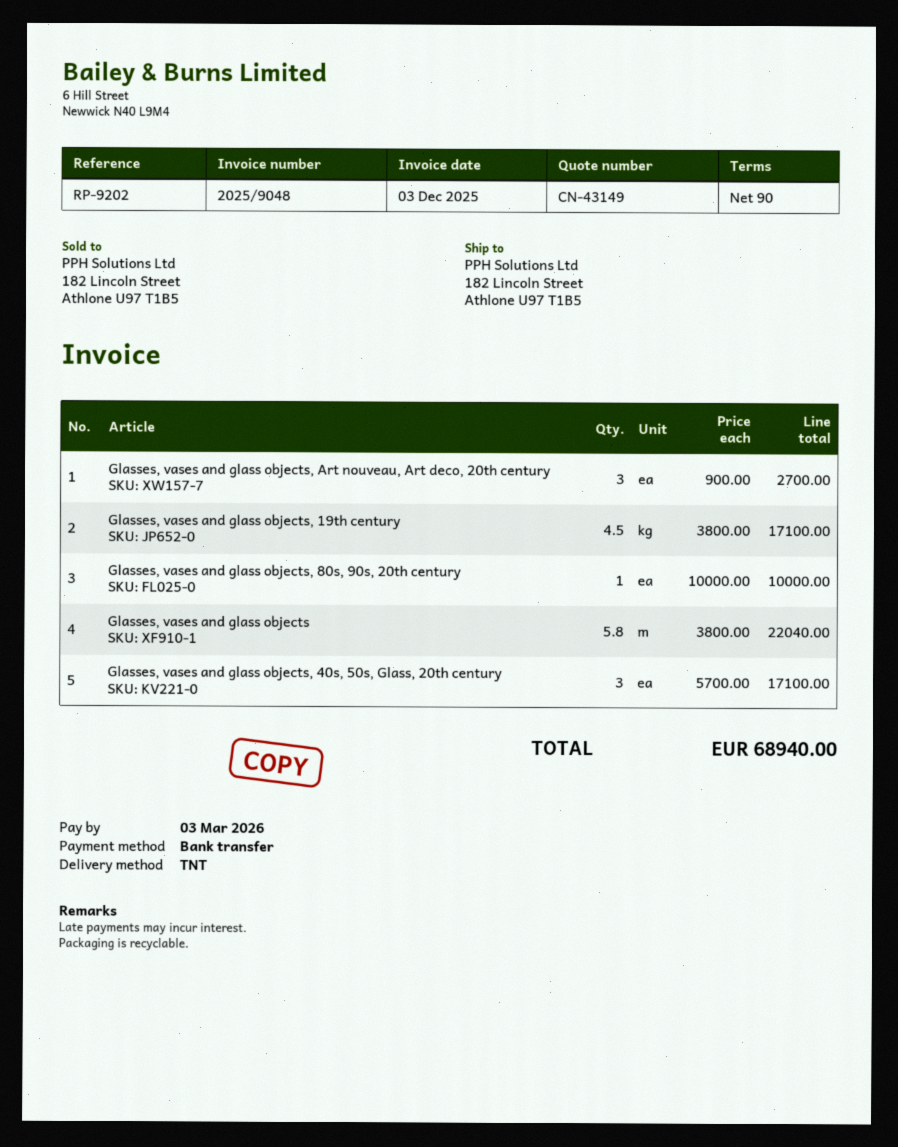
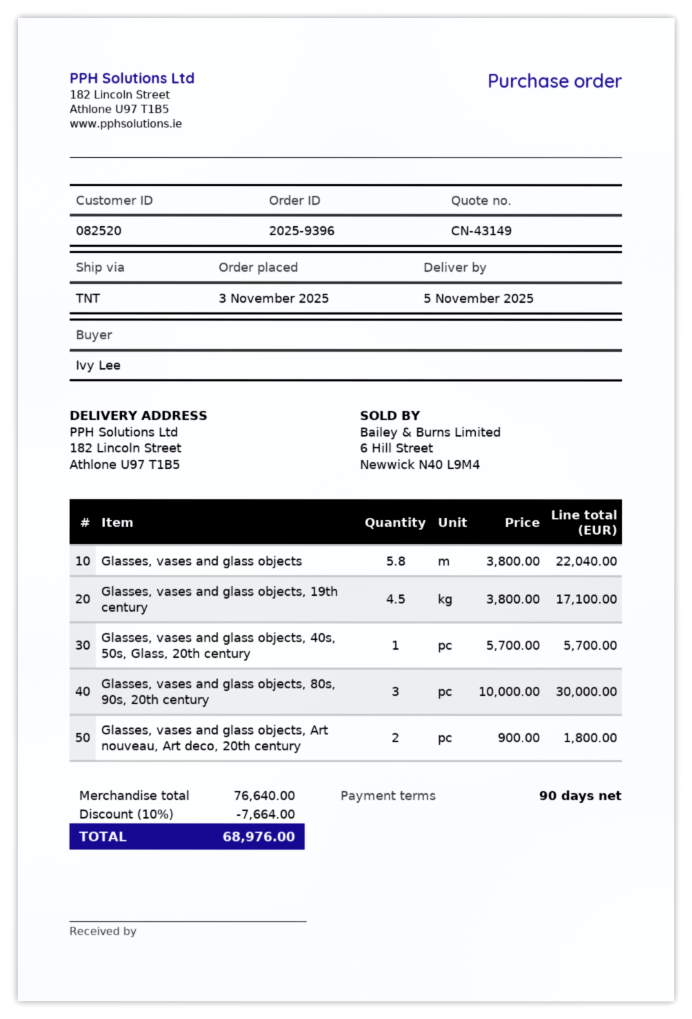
Glasses, vases and glass objects, Art nouveau, Art deco, 20th century: 3 x 900.00 = 2700.00 -> 2 x 900.00 = 1800.00
Glasses, vases and glass objects, 80s, 90s, 20th century: 1 x 10000.00 = 10000.00 -> 3 x 10000.00 = 30000.00
Glasses, vases and glass objects, 40s, 50s, Glass, 20th century: 3 x 5700.00 = 17100.00 -> 1 x 5700.00 = 5700.00
discount: none -> 10% = 7664.00
total: 68940.00 -> 68976.00

